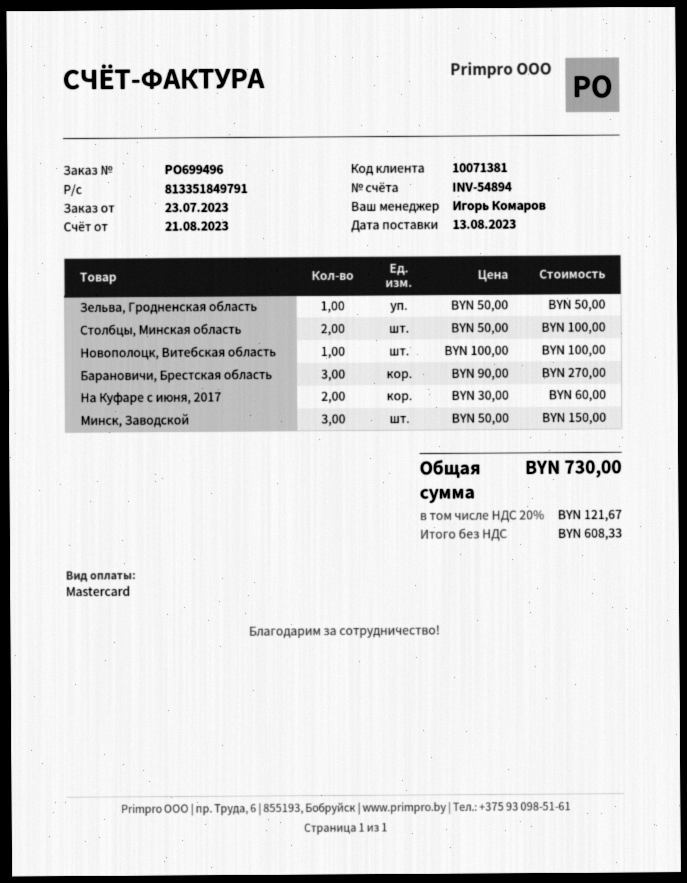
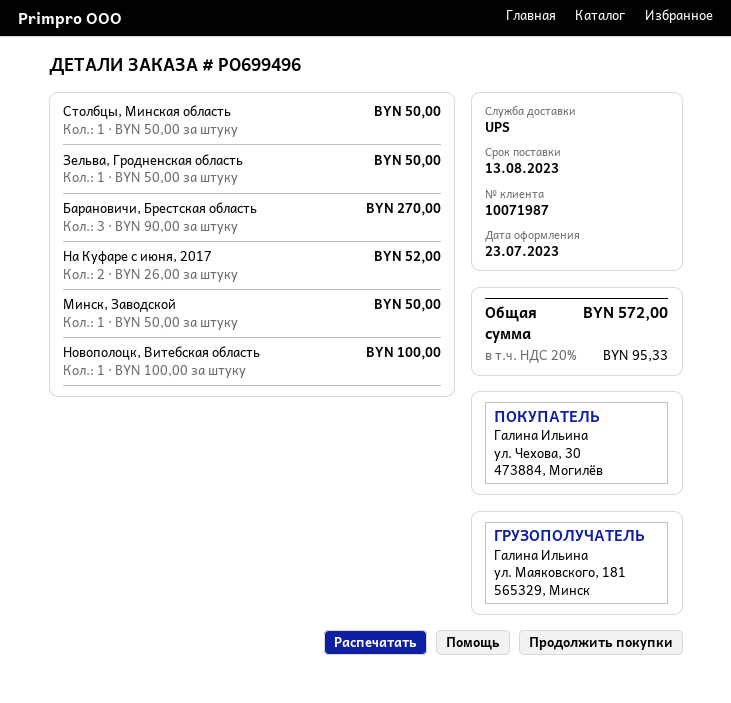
customer number: 10071381 -> 10071987
Столбцы, Минская область: 2 x 50.00 = 100.00 -> 1 x 50.00 = 50.00
На Куфаре с июня, 2017: 2 x 30.00 = 60.00 -> 2 x 26.00 = 52.00
Минск, Заводской: 3 x 50.00 = 150.00 -> 1 x 50.00 = 50.00
tax: 20% = 121.67 -> 20% = 95.33
total: 730.00 -> 572.00

